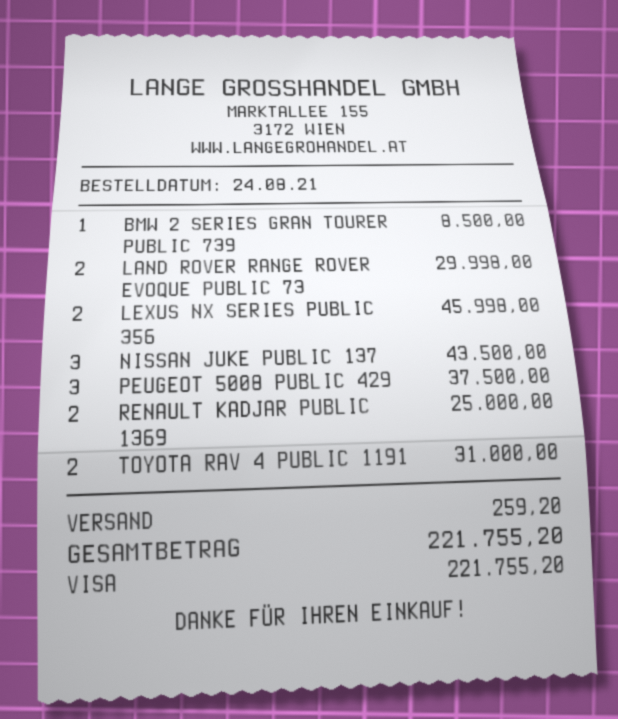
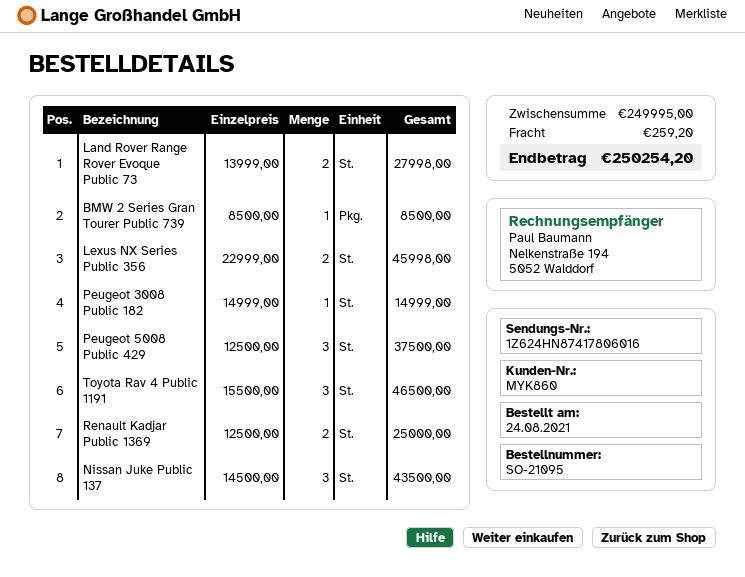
LAND ROVER RANGE ROVER EVOQUE PUBLIC 73: 2 for 29998.00 -> 2 for 27998.00
TOYOTA RAV 4 PUBLIC 1191: 2 for 31000.00 -> 3 for 46500.00
Peugeot 3008 Public 182: none -> 1 for 14999.00
total: 221755.20 -> 250254.20

